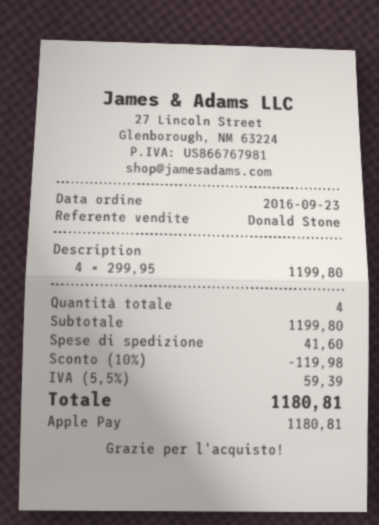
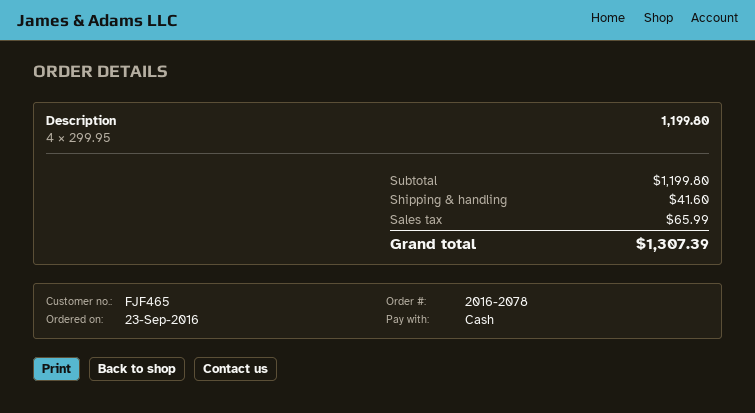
payment method: Apple Pay -> cash
discount: 10% = 119.98 -> none
tax: 59.39 -> 65.99
total: 1180.81 -> 1307.39

